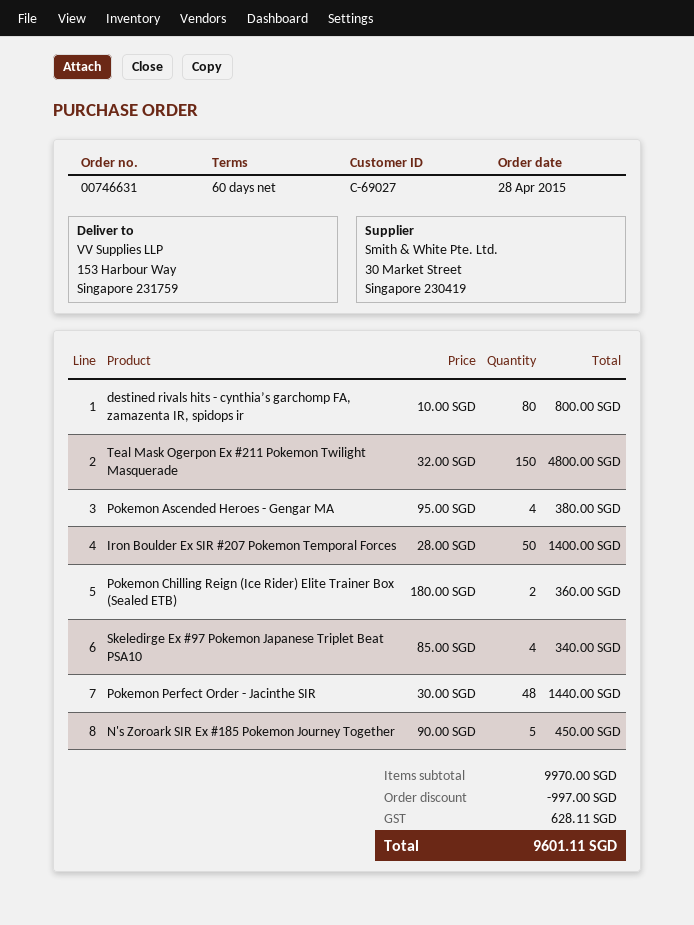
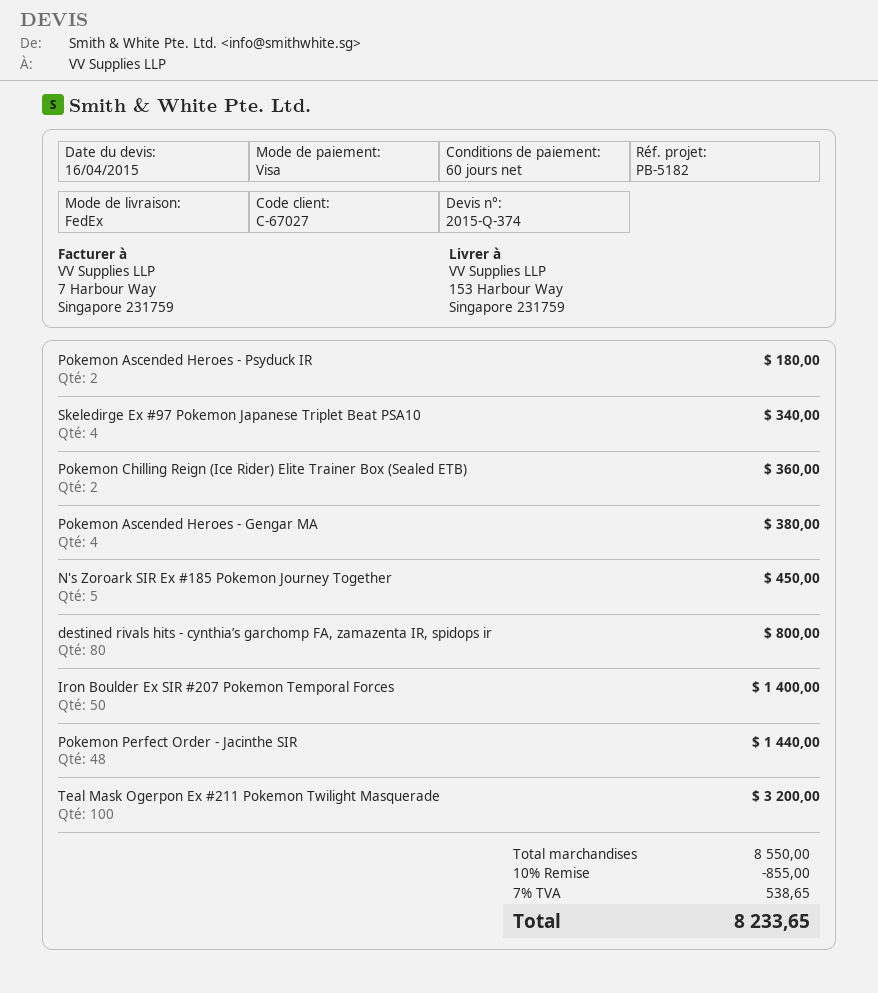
customer number: C-69027 -> C-67027
Teal Mask Ogerpon Ex #211 Pokemon Twilight Masquerade: 150 for 4800.00 -> 100 for 3200.00
Pokemon Ascended Heroes - Psyduck IR: none -> 2 for 180.00
subtotal: 9970.00 -> 8550.00
discount: 997.00 -> 855.00
tax: 628.11 -> 538.65
total: 9601.11 -> 8233.65

